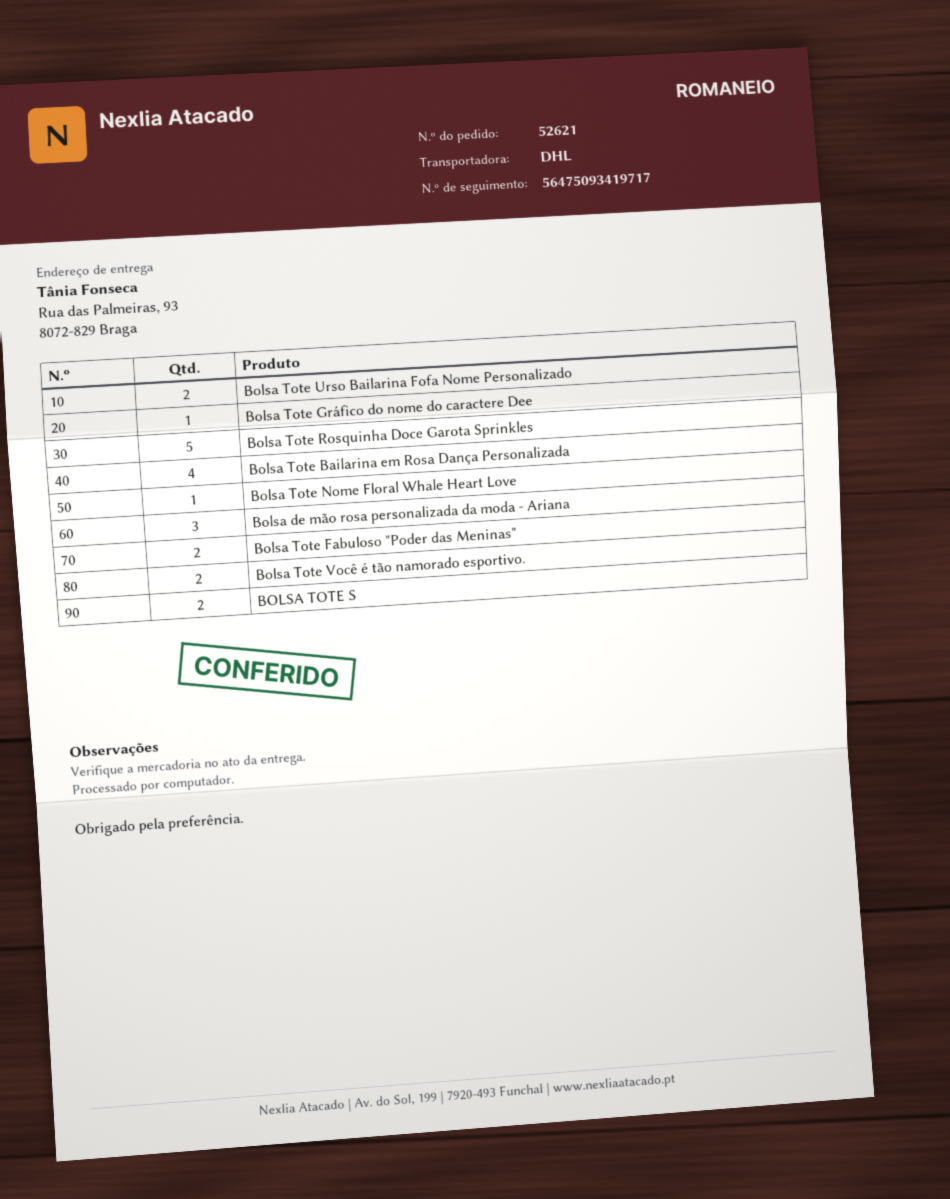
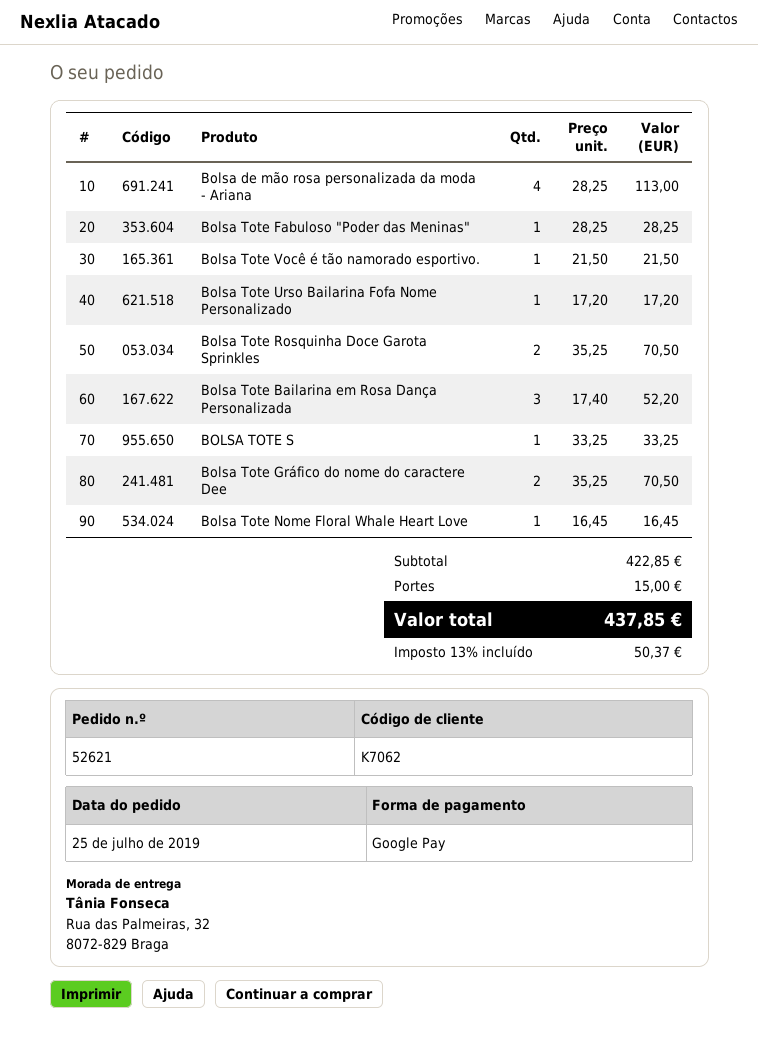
ship to: Rua das Palmeiras, 93, 8072-829 Braga -> Rua das Palmeiras, 32, 8072-829 Braga
Bolsa Tote Urso Bailarina Fofa Nome Personalizado: 2 -> 1
Bolsa Tote Gráfico do nome do caractere Dee: 1 -> 2
Bolsa Tote Rosquinha Doce Garota Sprinkles: 5 -> 2
Bolsa Tote Bailarina em Rosa Dança Personalizada: 4 -> 3
Bolsa de mão rosa personalizada da moda - Ariana: 3 -> 4
Bolsa Tote Fabuloso "Poder das Meninas": 2 -> 1
Bolsa Tote Você é tão namorado esportivo.: 2 -> 1
BOLSA TOTE S: 2 -> 1

